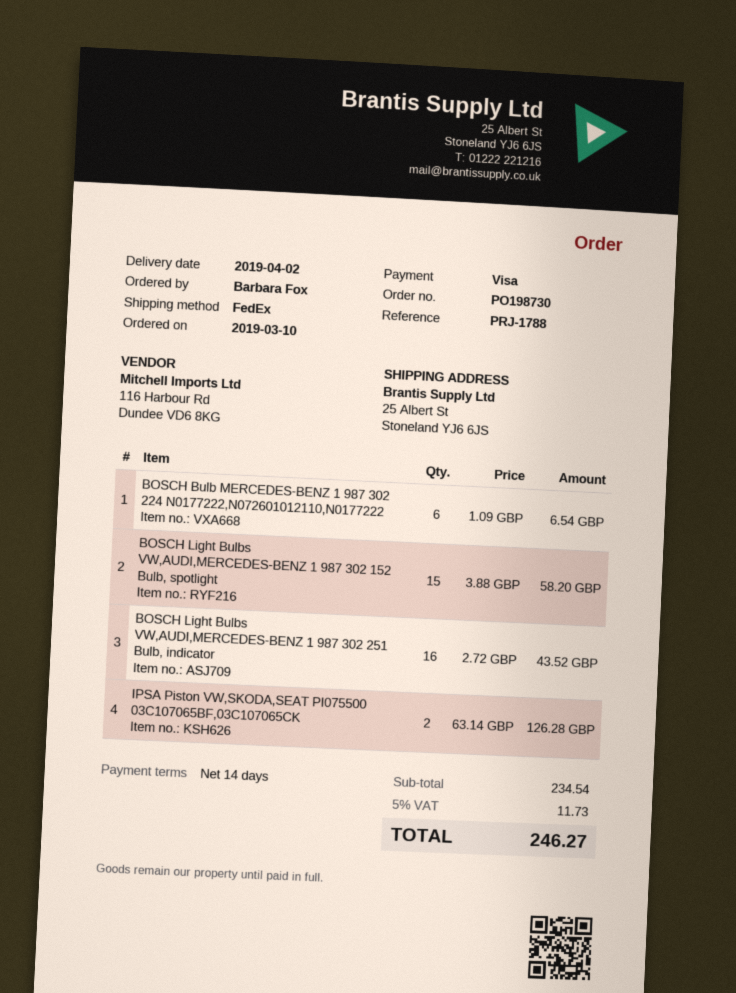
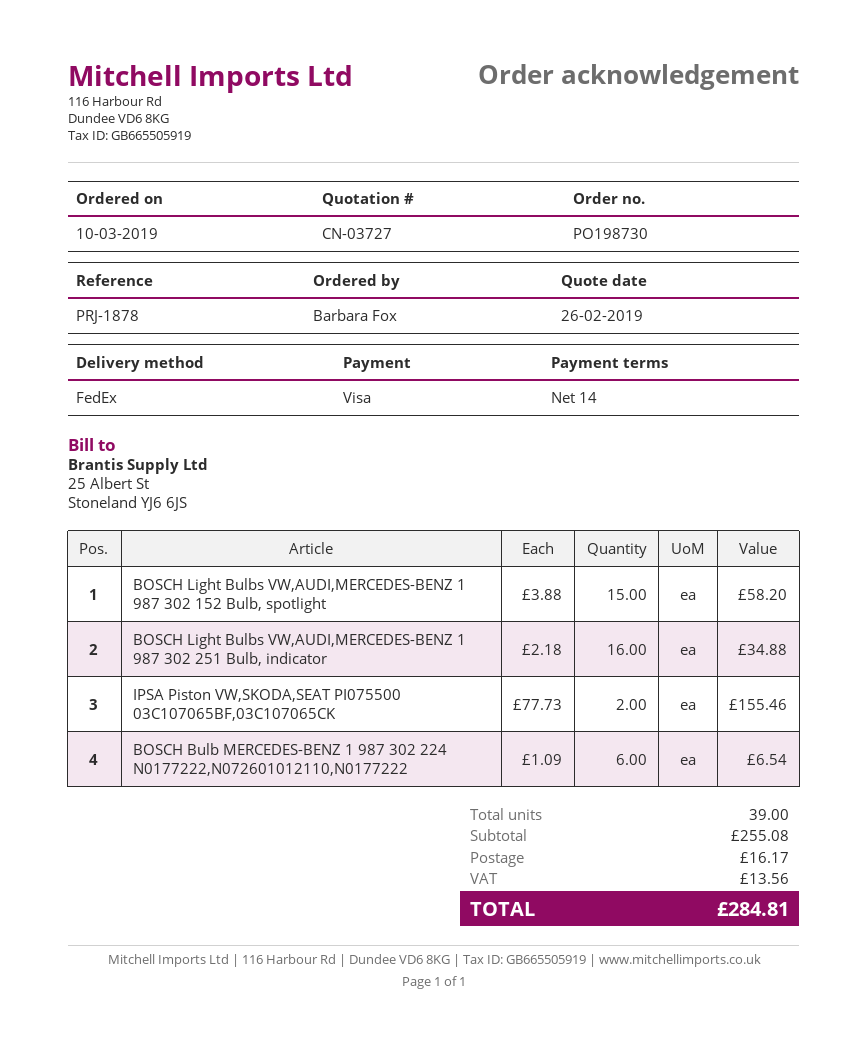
reference: PRJ-1788 -> PRJ-1878
BOSCH Light Bulbs VW,AUDI,MERCEDES-BENZ 1 987 302 251 Bulb, indicator: 16 x 2.72 = 43.52 -> 16 x 2.18 = 34.88
IPSA Piston VW,SKODA,SEAT PI075500 03C107065BF,03C107065CK: 2 x 63.14 = 126.28 -> 2 x 77.73 = 155.46
subtotal: 234.54 -> 255.08
shipping: none -> 16.17
tax: 11.73 -> 13.56
total: 246.27 -> 284.81

